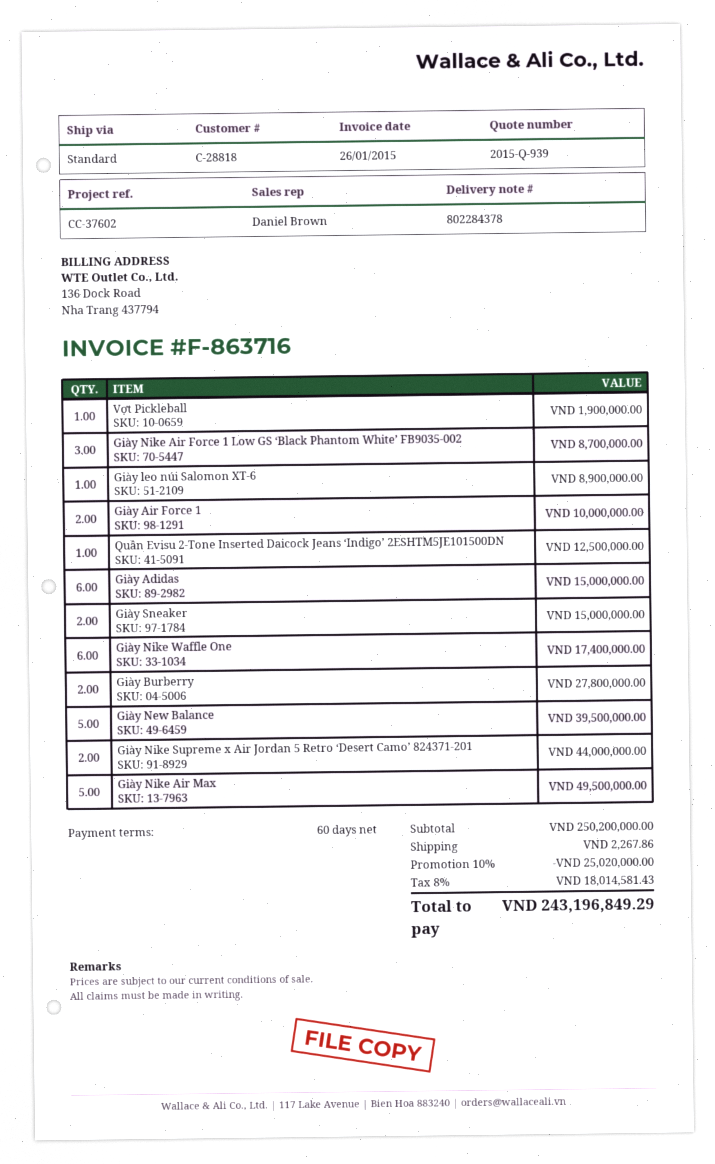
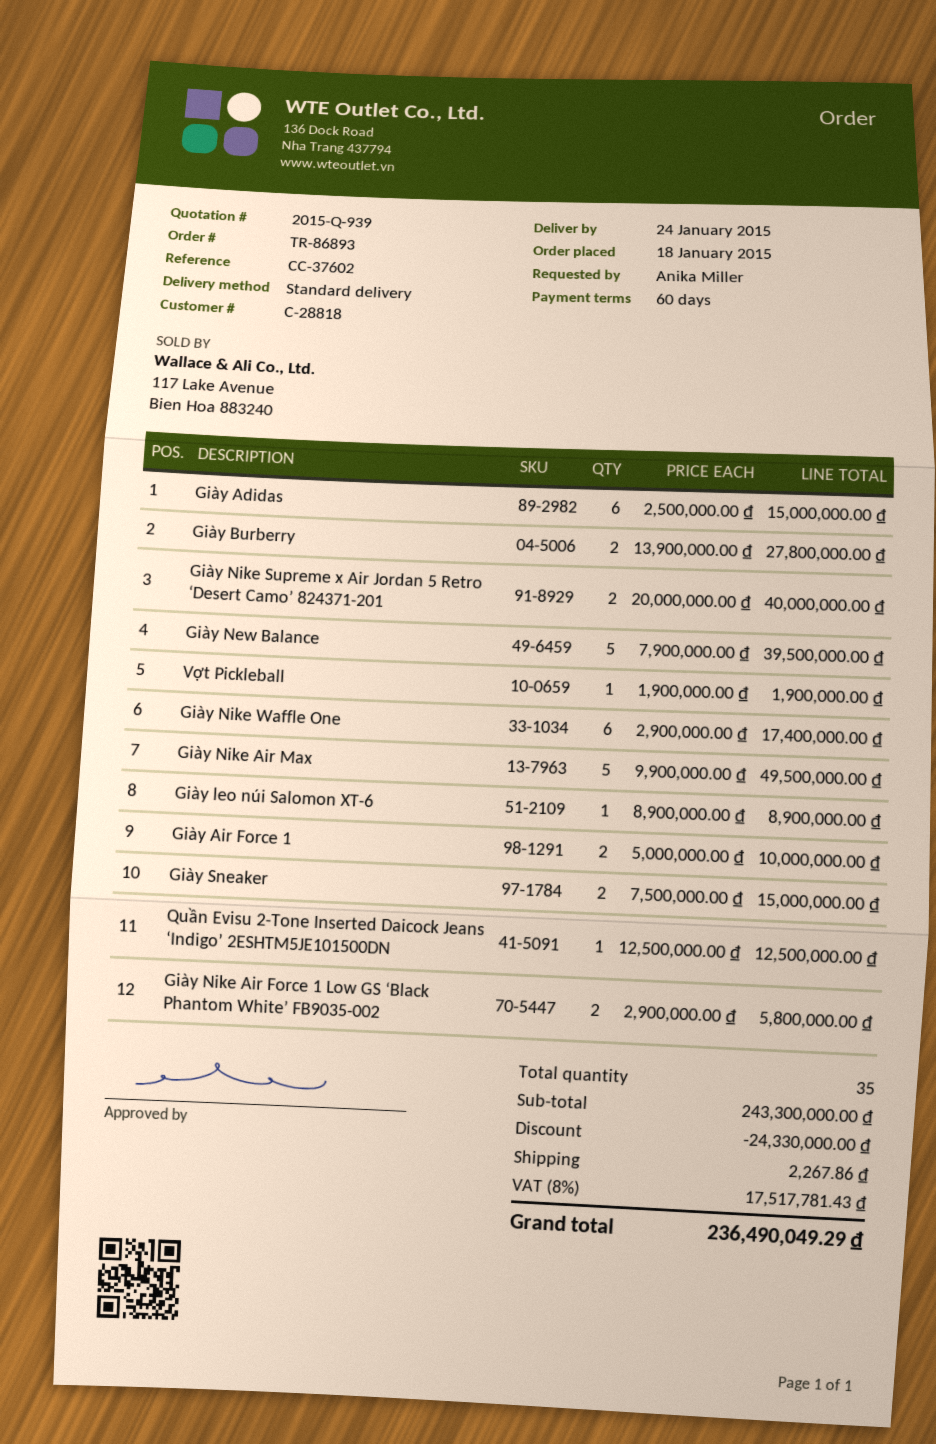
Giày Nike Air Force 1 Low GS ‘Black Phantom White’ FB9035-002: 3 for 8700000.00 -> 2 for 5800000.00
Giày Nike Supreme x Air Jordan 5 Retro ‘Desert Camo’ 824371-201: 2 for 44000000.00 -> 2 for 40000000.00
subtotal: 250200000.00 -> 243300000.00
discount: 25020000.00 -> 24330000.00
tax: 8% = 18014581.43 -> 8% = 17517781.43
total: 243196849.29 -> 236490049.29

